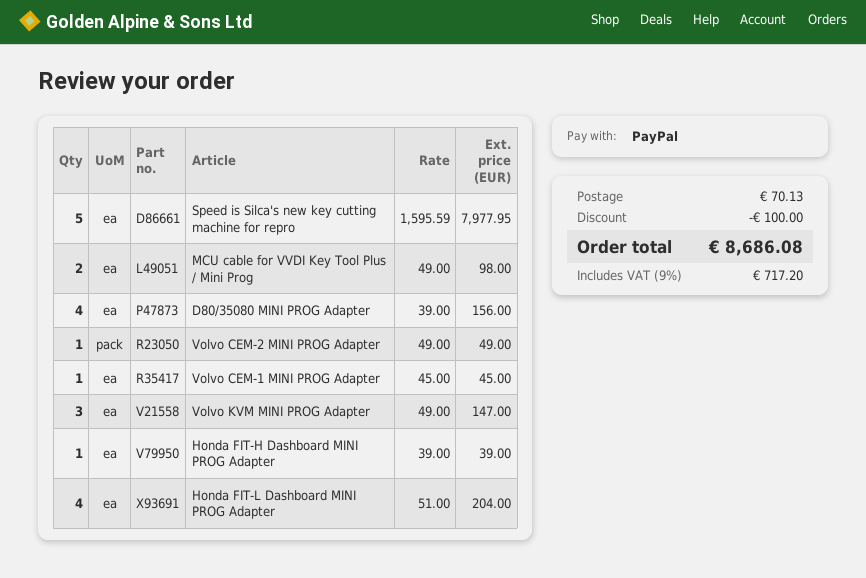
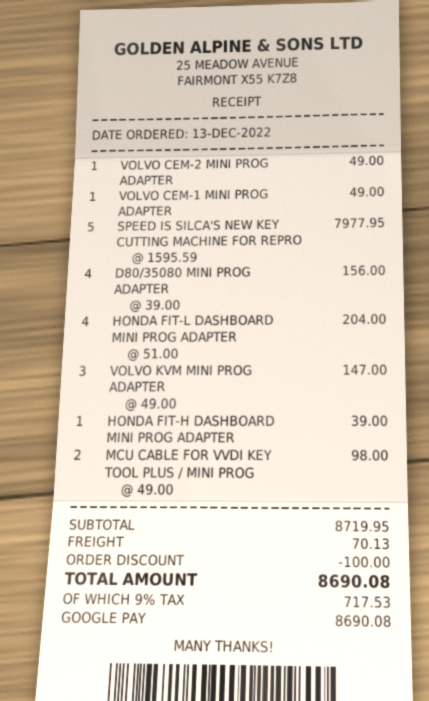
payment method: PayPal -> Google Pay
Volvo CEM-1 MINI PROG Adapter: 1 x 45.00 = 45.00 -> 1 x 49.00 = 49.00
tax: 9% = 717.20 -> 9% = 717.53
total: 8686.08 -> 8690.08

